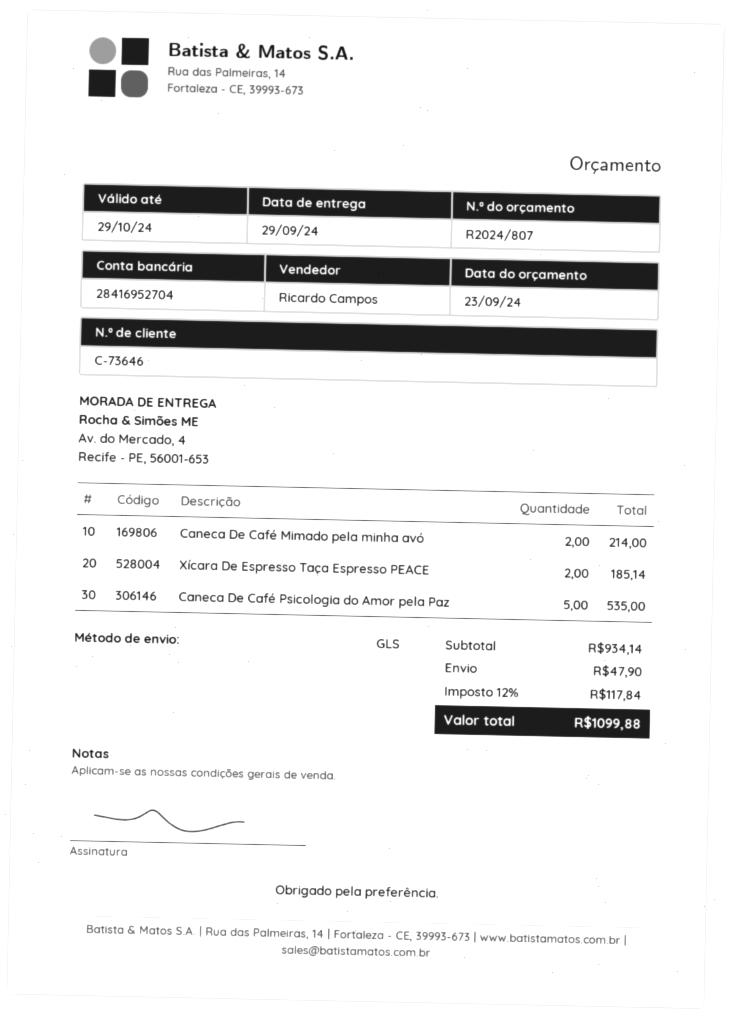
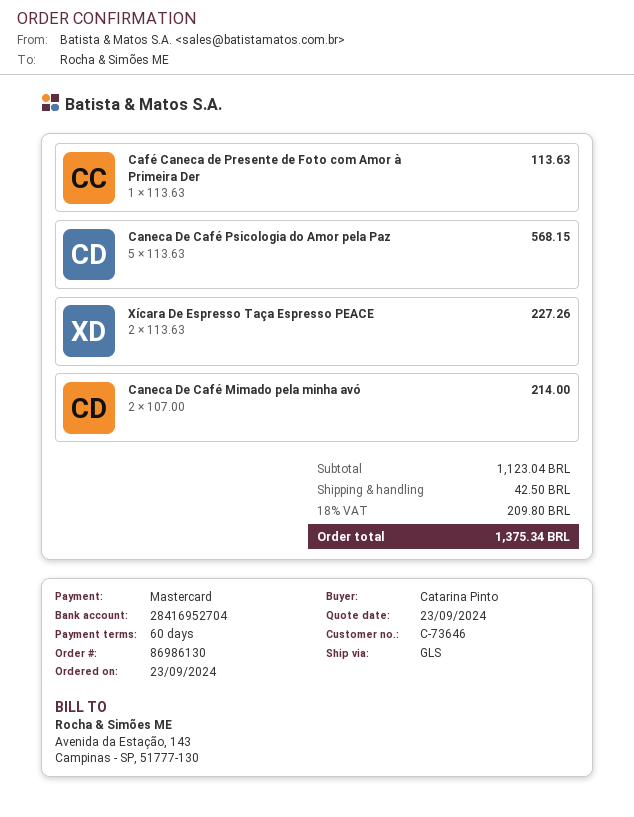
Xícara De Espresso Taça Espresso PEACE: 2 for 185.14 -> 2 for 227.26
Caneca De Café Psicologia do Amor pela Paz: 5 for 535.00 -> 5 for 568.15
Café Caneca de Presente de Foto com Amor à Primeira Der: none -> 1 for 113.63
subtotal: 934.14 -> 1123.04
shipping: 47.90 -> 42.50
tax: 12% = 117.84 -> 18% = 209.80
total: 1099.88 -> 1375.34

